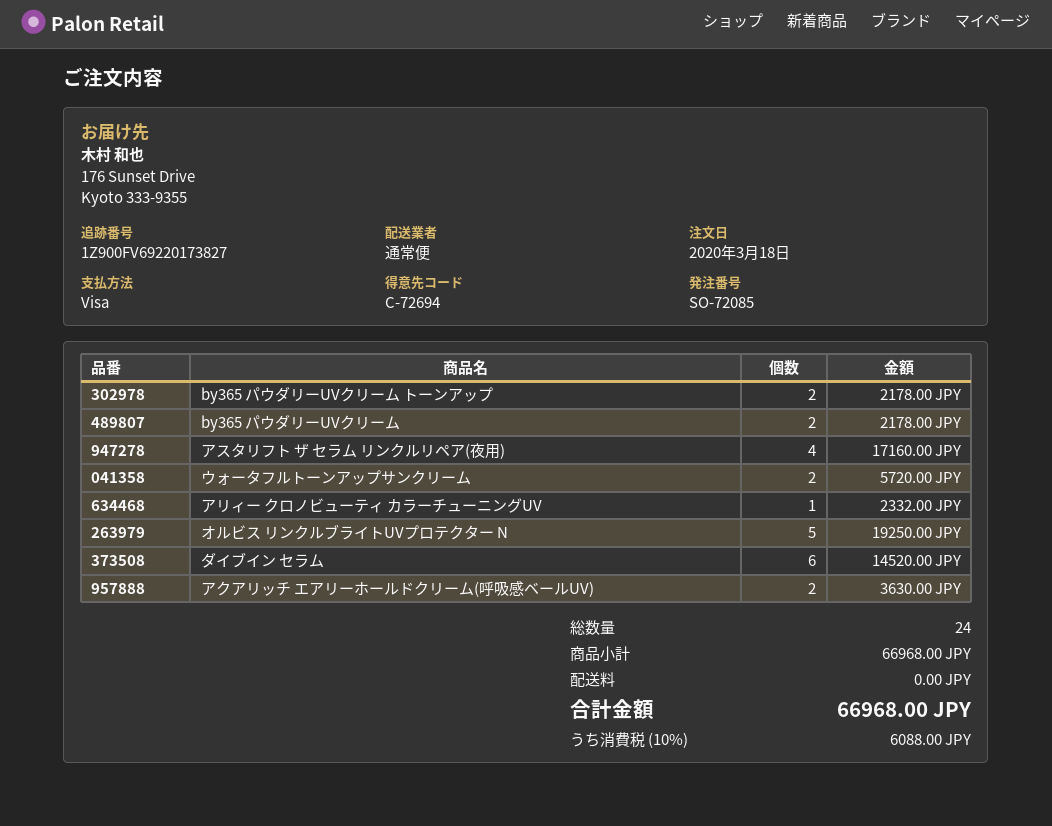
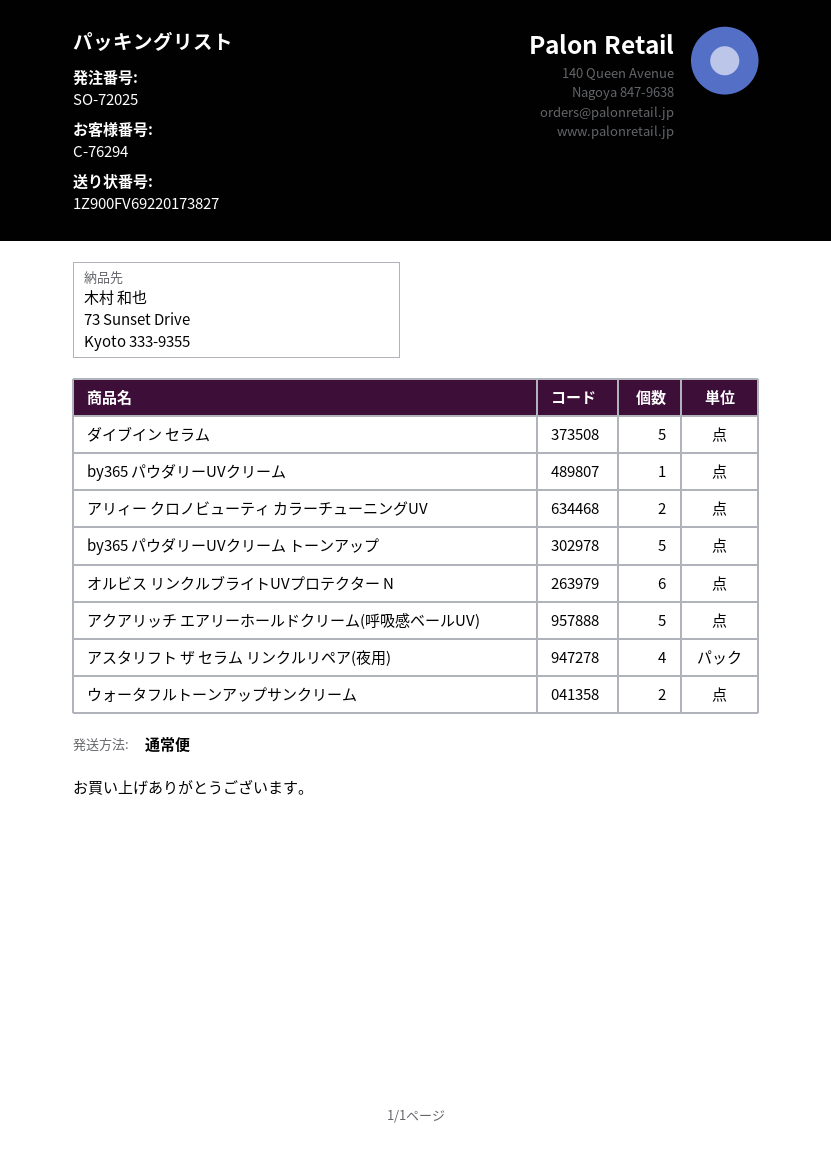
order number: SO-72085 -> SO-72025
customer number: C-72694 -> C-76294
ship to: 176 Sunset Drive, Kyoto 333-9355 -> 73 Sunset Drive, Kyoto 333-9355
by365 パウダリーUVクリーム トーンアップ: 2 -> 5
by365 パウダリーUVクリーム: 2 -> 1
アリィー クロノビューティ カラーチューニングUV: 1 -> 2
オルビス リンクルブライトUVプロテクター N: 5 -> 6
ダイブイン セラム: 6 -> 5
アクアリッチ エアリーホールドクリーム(呼吸感ベールUV): 2 -> 5

